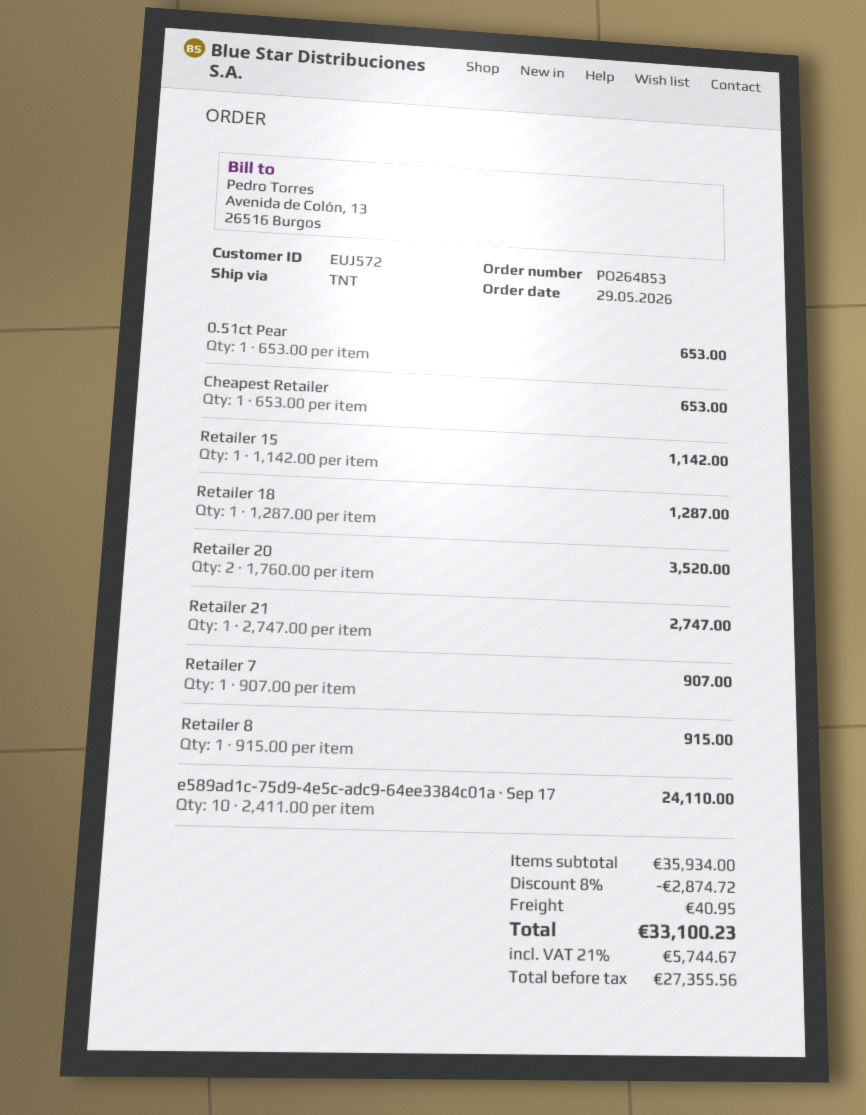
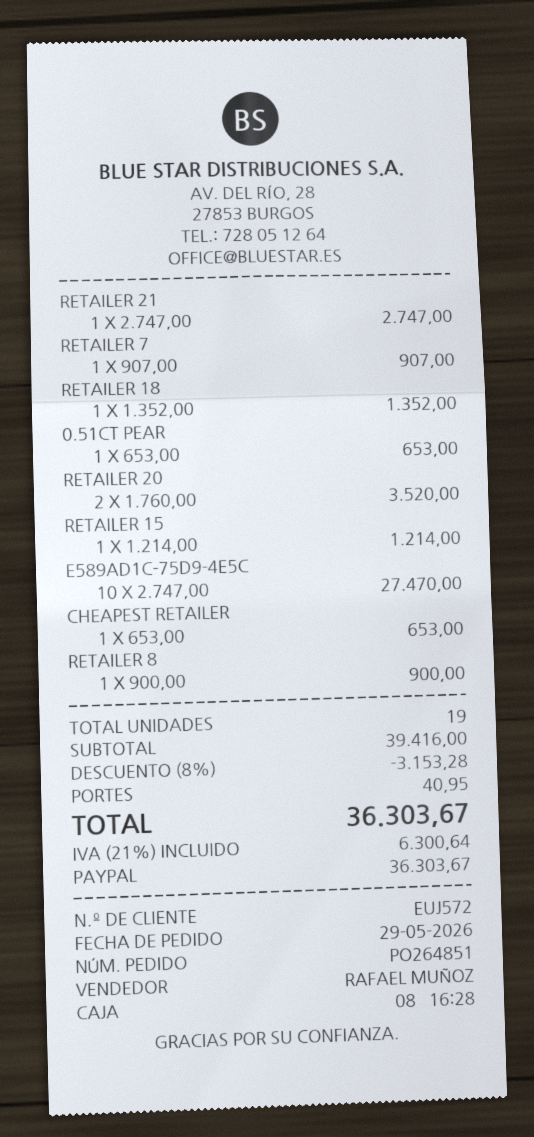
order number: PO264853 -> PO264851
Retailer 15: 1 x 1142.00 = 1142.00 -> 1 x 1214.00 = 1214.00
Retailer 18: 1 x 1287.00 = 1287.00 -> 1 x 1352.00 = 1352.00
Retailer 8: 1 x 915.00 = 915.00 -> 1 x 900.00 = 900.00
e589ad1c-75d9-4e5c-adc9-64ee3384c01a · Sep 17: 10 x 2411.00 = 24110.00 -> 10 x 2747.00 = 27470.00
subtotal: 35934.00 -> 39416.00
discount: 8% = 2874.72 -> 8% = 3153.28
tax: 21% = 5744.67 -> 21% = 6300.64
total: 33100.23 -> 36303.67

